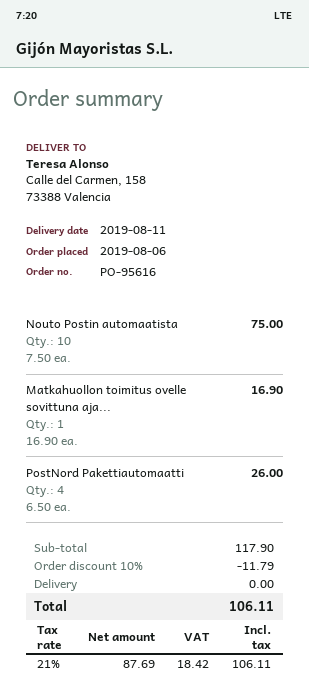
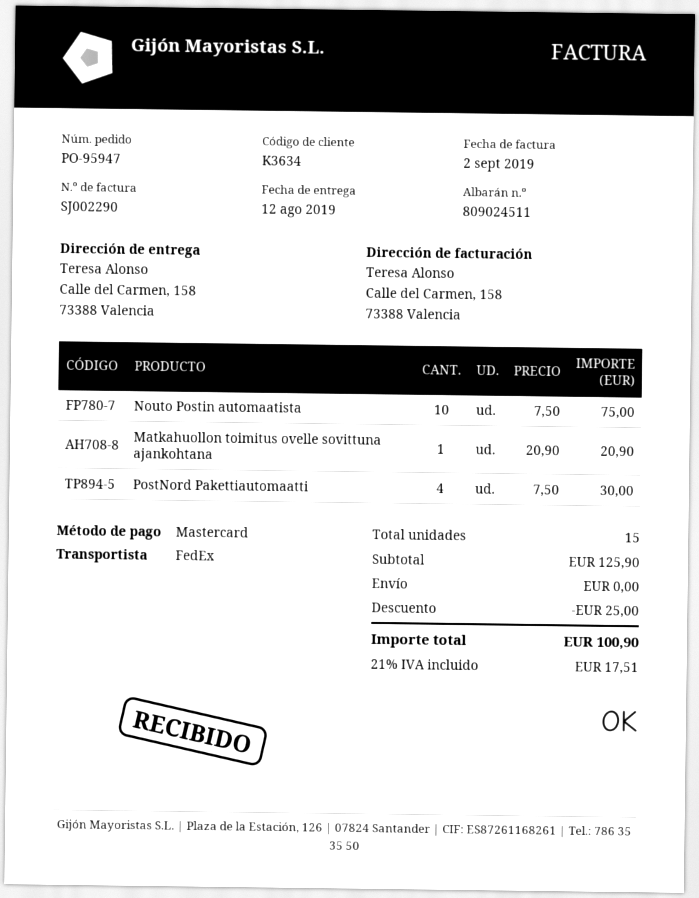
order number: PO-95616 -> PO-95947
delivery date: 2019-08-11 -> 2019-08-12
Matkahuollon toimitus ovelle sovittuna aja...: 1 x 16.90 = 16.90 -> 1 x 20.90 = 20.90
PostNord Pakettiautomaatti: 4 x 6.50 = 26.00 -> 4 x 7.50 = 30.00
subtotal: 117.90 -> 125.90
discount: 11.79 -> 25.00
tax: 21% = 18.42 -> 21% = 17.51
total: 106.11 -> 100.90

